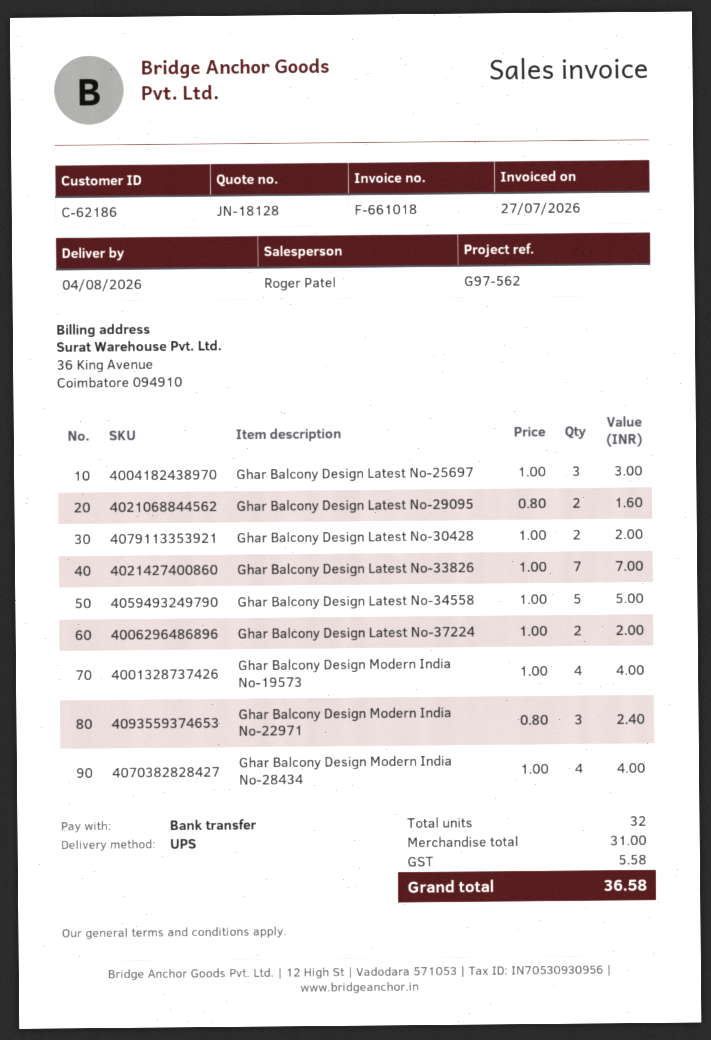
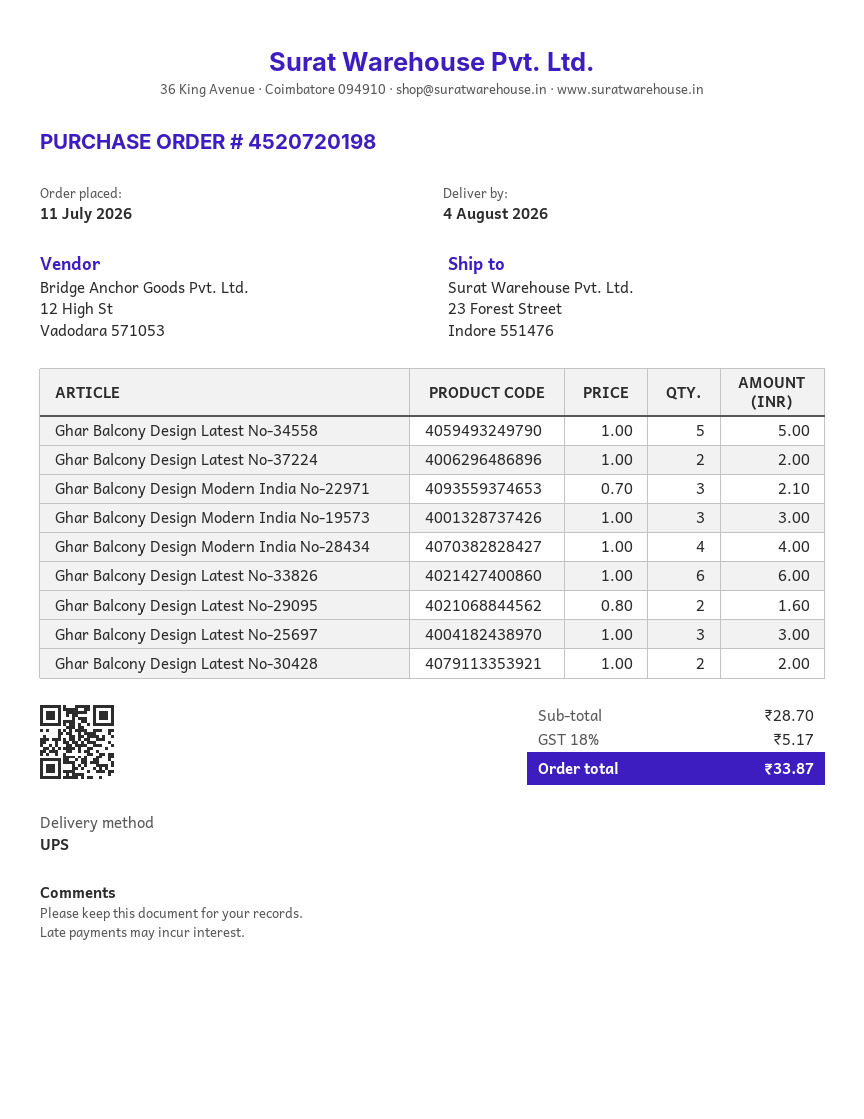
Ghar Balcony Design Latest No-33826: 7 x 1.00 = 7.00 -> 6 x 1.00 = 6.00
Ghar Balcony Design Modern India No-19573: 4 x 1.00 = 4.00 -> 3 x 1.00 = 3.00
Ghar Balcony Design Modern India No-22971: 3 x 0.80 = 2.40 -> 3 x 0.70 = 2.10
subtotal: 31.00 -> 28.70
tax: 5.58 -> 5.17
total: 36.58 -> 33.87

